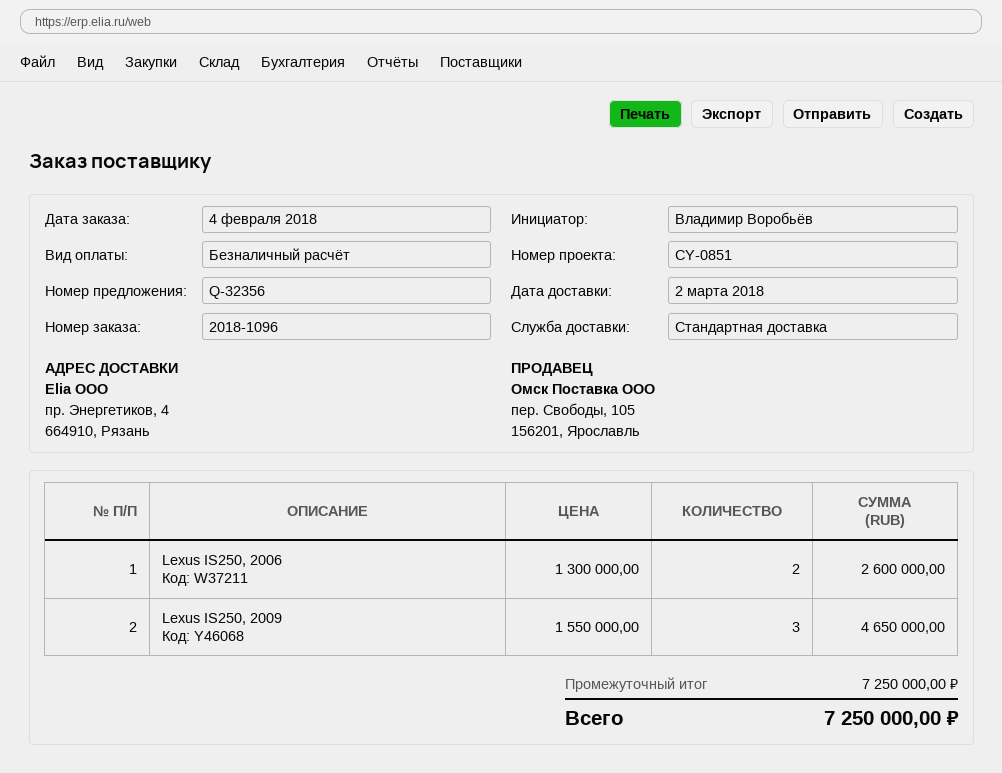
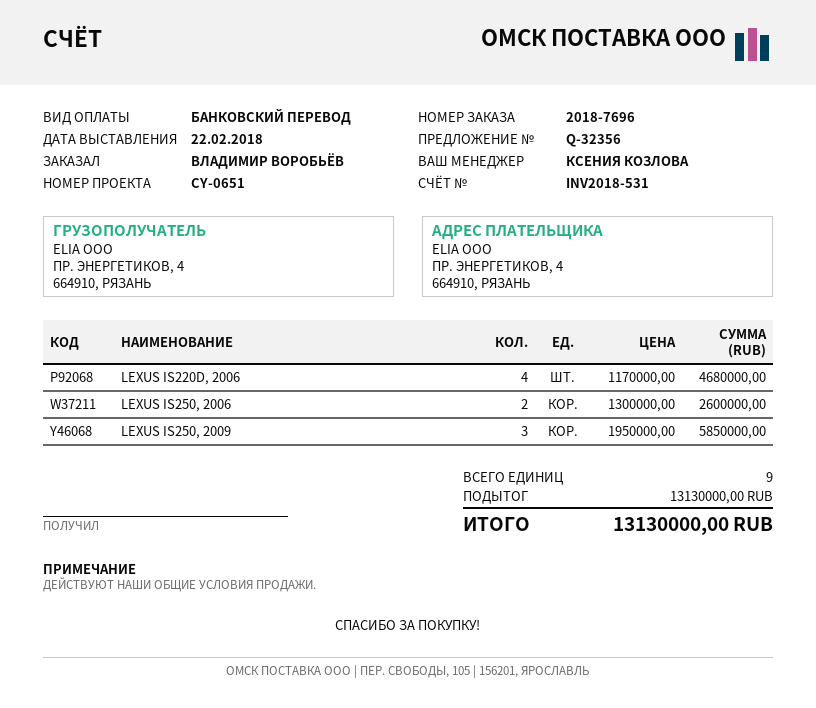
order number: 2018-1096 -> 2018-7696
reference: CY-0851 -> CY-0651
Lexus IS250, 2009: 3 x 1550000.00 = 4650000.00 -> 3 x 1950000.00 = 5850000.00
LEXUS IS220D, 2006: none -> 4 x 1170000.00 = 4680000.00
subtotal: 7250000.00 -> 13130000.00
total: 7250000.00 -> 13130000.00

